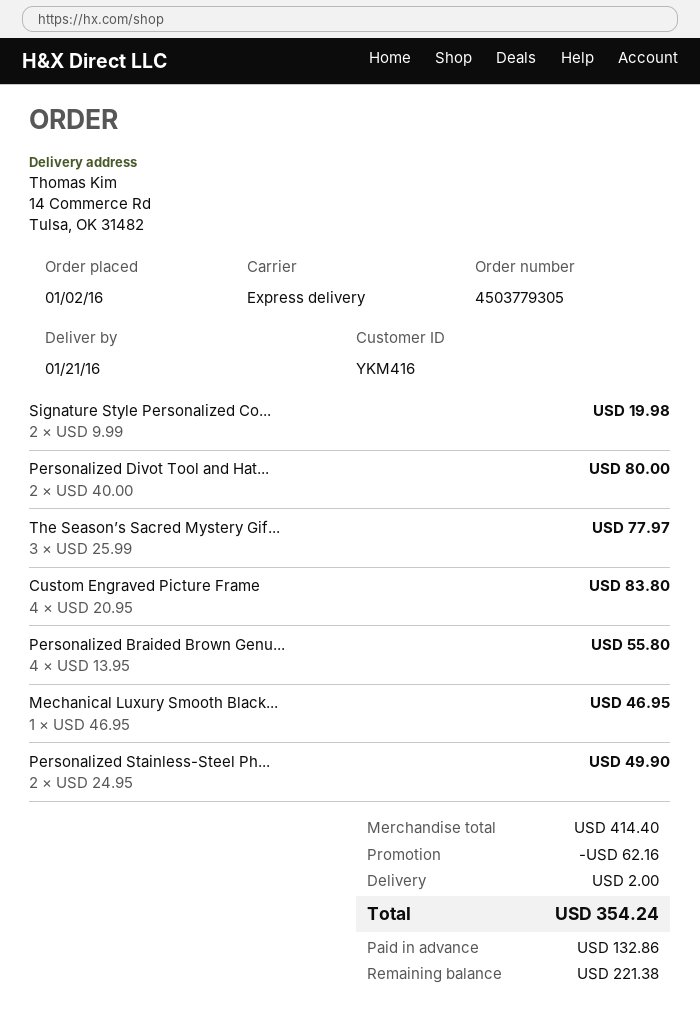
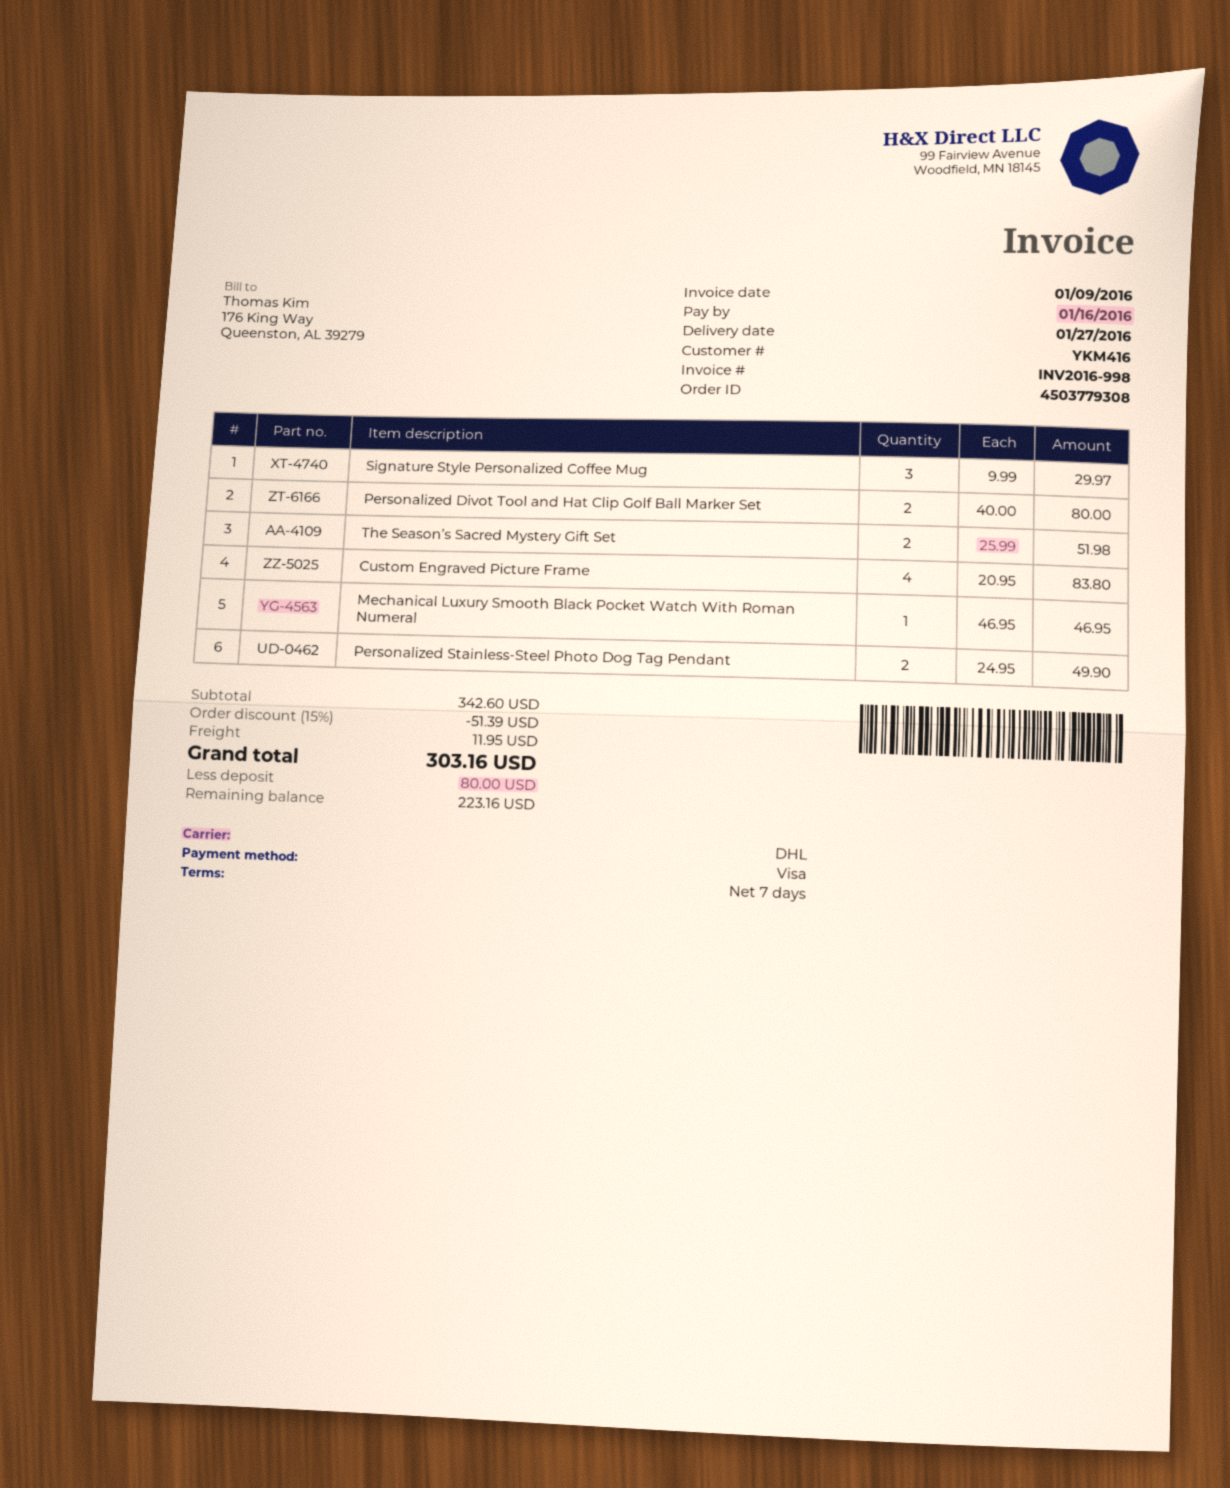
order number: 4503779305 -> 4503779308
delivery date: 2016-01-21 -> 2016-01-27
shipping method: express -> DHL
Signature Style Personalized Co...: 2 x 9.99 = 19.98 -> 3 x 9.99 = 29.97
The Season’s Sacred Mystery Gif...: 3 x 25.99 = 77.97 -> 2 x 25.99 = 51.98
Personalized Braided Brown Genu...: 4 x 13.95 = 55.80 -> none
subtotal: 414.40 -> 342.60
discount: 62.16 -> 51.39
shipping: 2.00 -> 11.95
total: 354.24 -> 303.16
deposit: 132.86 -> 80.00
balance: 221.38 -> 223.16

